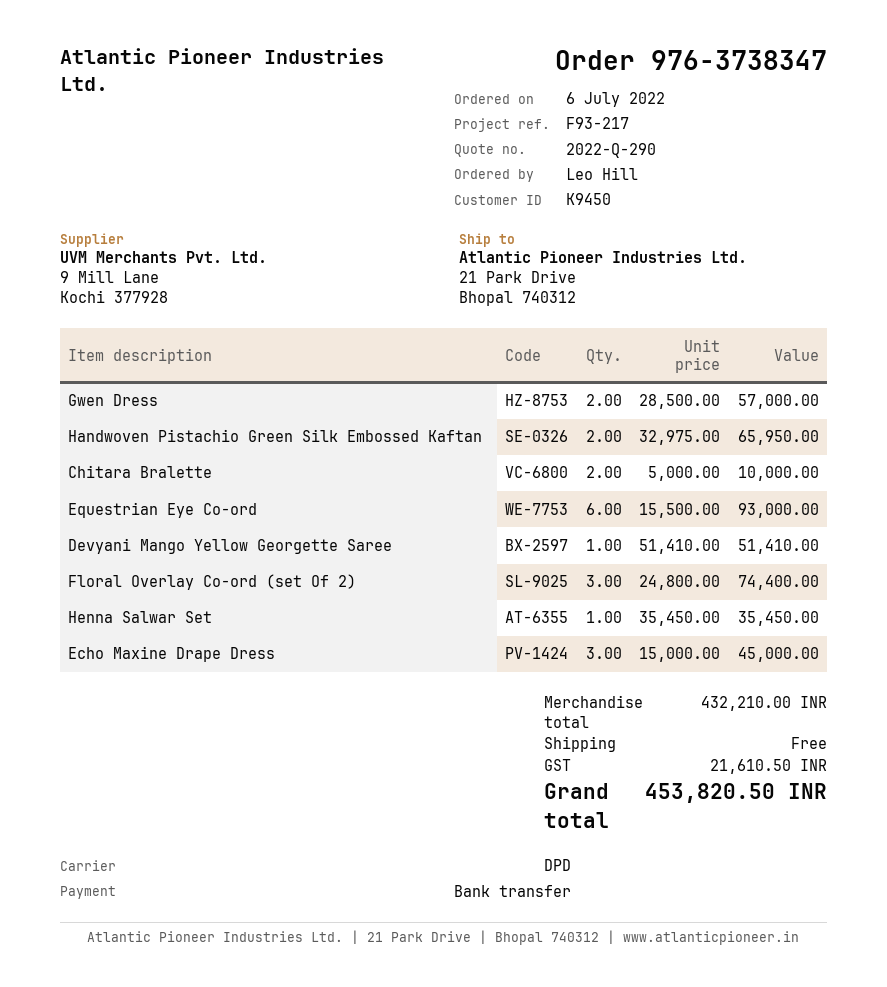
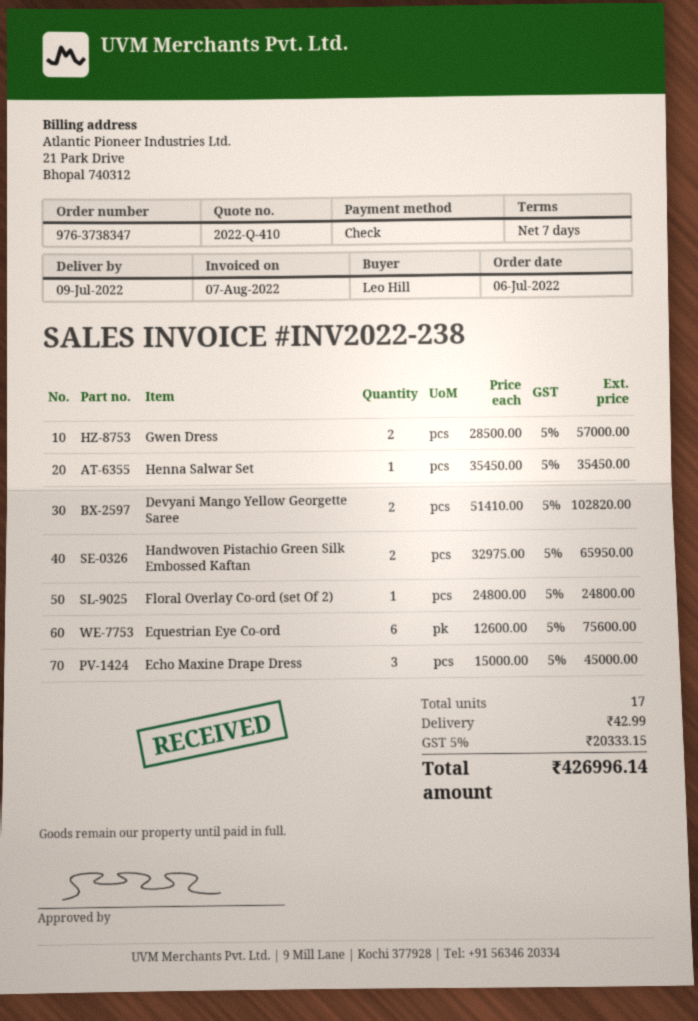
quote number: 2022-Q-290 -> 2022-Q-410
payment method: bank transfer -> cheque
Chitara Bralette: 2 x 5000.00 = 10000.00 -> none
Equestrian Eye Co-ord: 6 x 15500.00 = 93000.00 -> 6 x 12600.00 = 75600.00
Devyani Mango Yellow Georgette Saree: 1 x 51410.00 = 51410.00 -> 2 x 51410.00 = 102820.00
Floral Overlay Co-ord (set Of 2): 3 x 24800.00 = 74400.00 -> 1 x 24800.00 = 24800.00
shipping: 0.00 -> 42.99
tax: 21610.50 -> 20333.15
total: 453820.50 -> 426996.14

